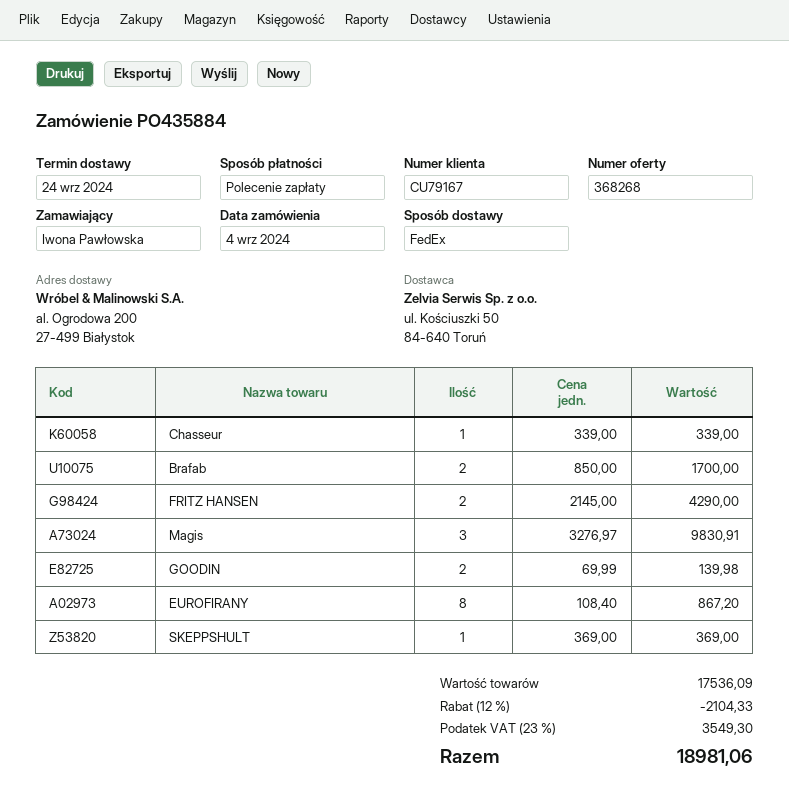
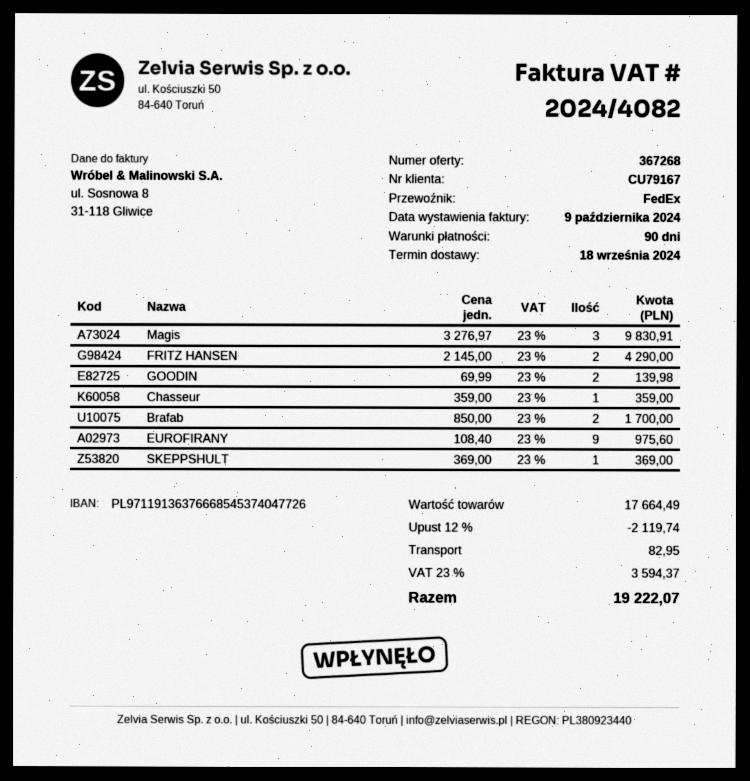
quote number: 368268 -> 367268
delivery date: 2024-09-24 -> 2024-09-18
Chasseur: 1 x 339.00 = 339.00 -> 1 x 359.00 = 359.00
EUROFIRANY: 8 x 108.40 = 867.20 -> 9 x 108.40 = 975.60
subtotal: 17536.09 -> 17664.49
discount: 12% = 2104.33 -> 12% = 2119.74
shipping: none -> 82.95
tax: 23% = 3549.30 -> 23% = 3594.37
total: 18981.06 -> 19222.07

